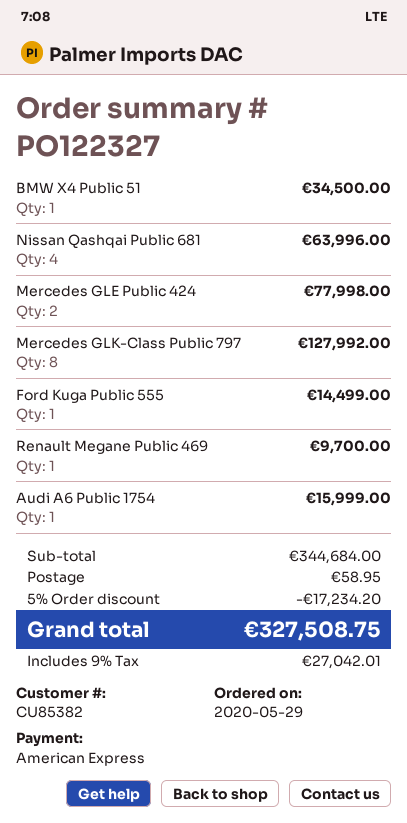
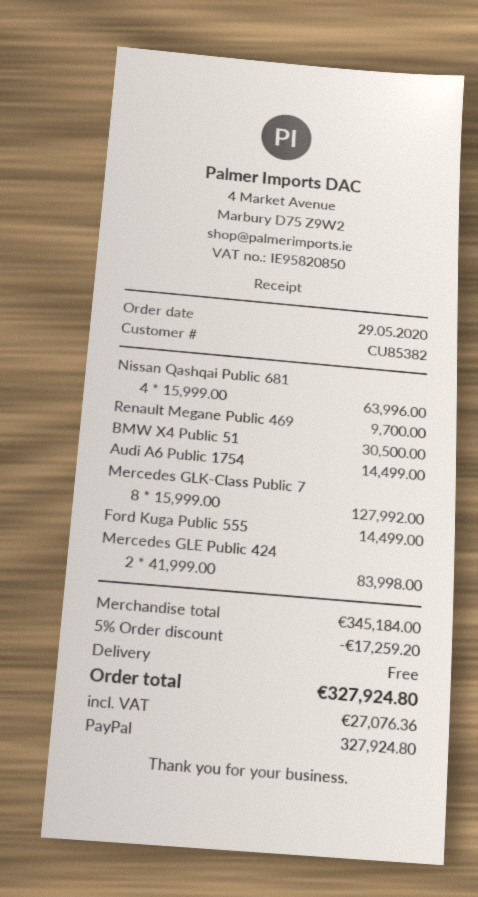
payment method: American Express -> PayPal
BMW X4 Public 51: 1 for 34500.00 -> 1 for 30500.00
Mercedes GLE Public 424: 2 for 77998.00 -> 2 for 83998.00
Audi A6 Public 1754: 1 for 15999.00 -> 1 for 14499.00
subtotal: 344684.00 -> 345184.00
discount: 5% = 17234.20 -> 5% = 17259.20
shipping: 58.95 -> 0.00
tax: 27042.01 -> 27076.36
total: 327508.75 -> 327924.80

